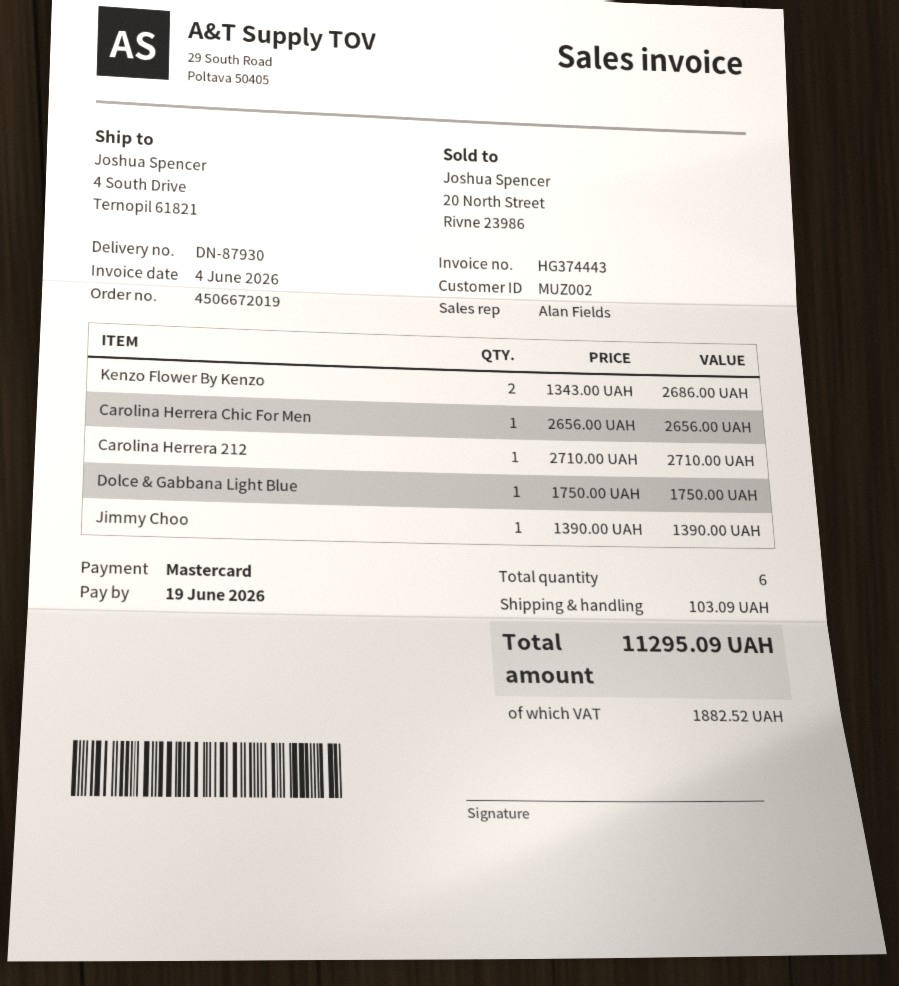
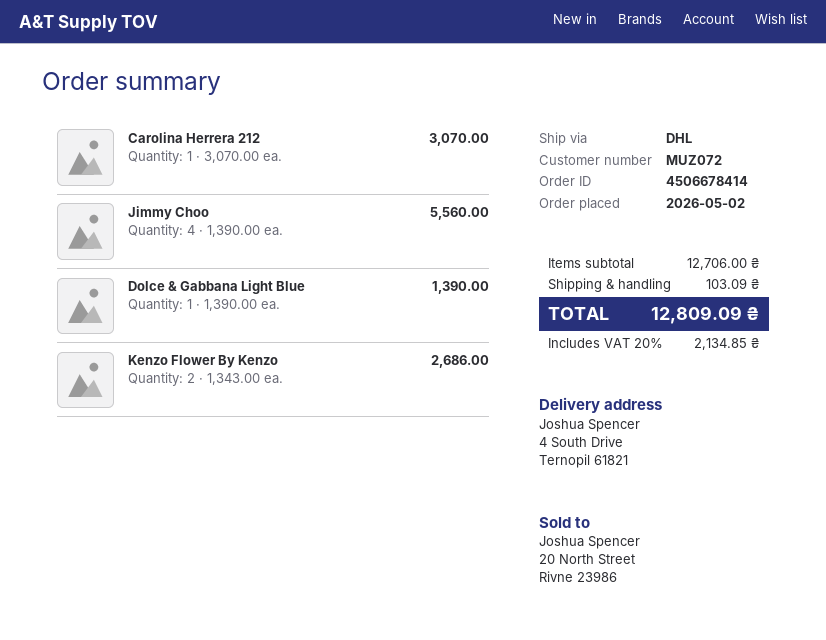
order number: 4506672019 -> 4506678414
customer number: MUZ002 -> MUZ072
Carolina Herrera Chic For Men: 1 x 2656.00 = 2656.00 -> none
Carolina Herrera 212: 1 x 2710.00 = 2710.00 -> 1 x 3070.00 = 3070.00
Dolce & Gabbana Light Blue: 1 x 1750.00 = 1750.00 -> 1 x 1390.00 = 1390.00
Jimmy Choo: 1 x 1390.00 = 1390.00 -> 4 x 1390.00 = 5560.00
tax: 1882.52 -> 2134.85
total: 11295.09 -> 12809.09

